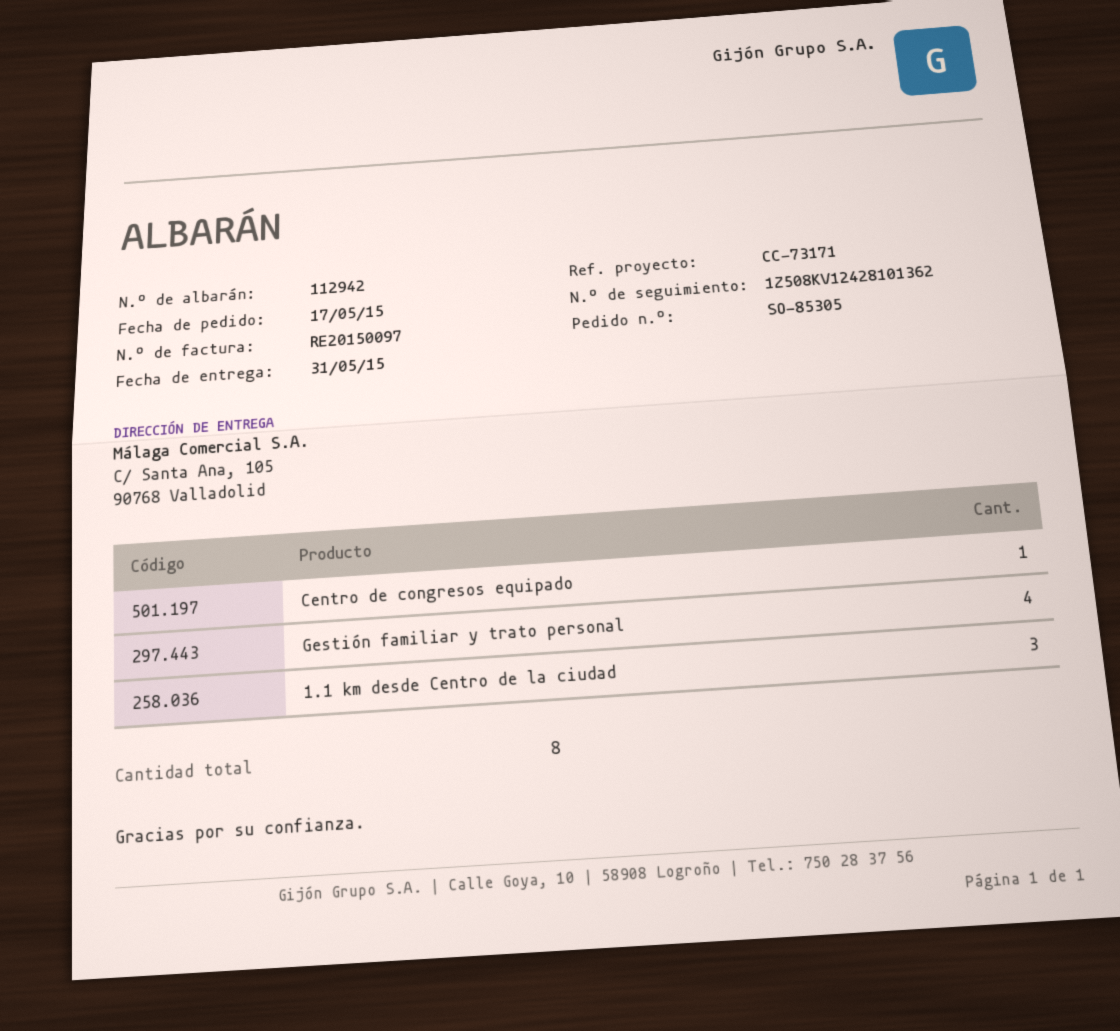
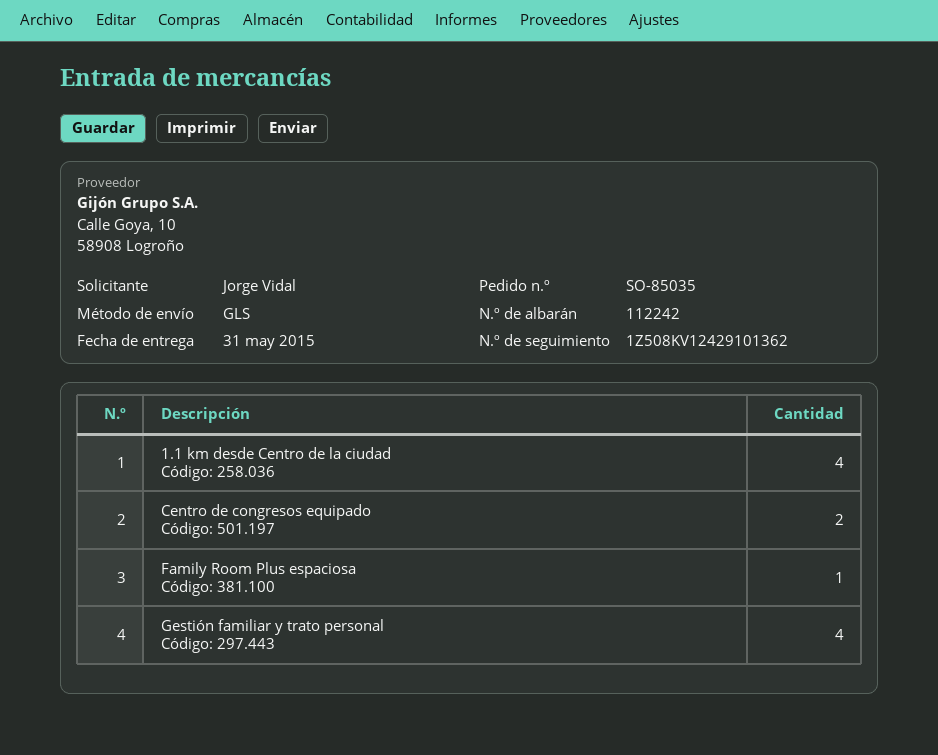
order number: SO-85305 -> SO-85035
delivery note number: 112942 -> 112242
tracking number: 1Z508KV12428101362 -> 1Z508KV12429101362
Centro de congresos equipado: 1 -> 2
1.1 km desde Centro de la ciudad: 3 -> 4
Family Room Plus espaciosa: none -> 1

